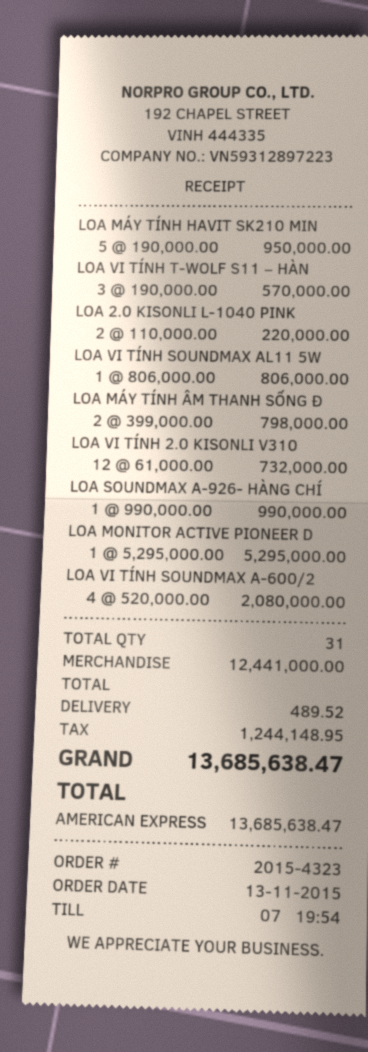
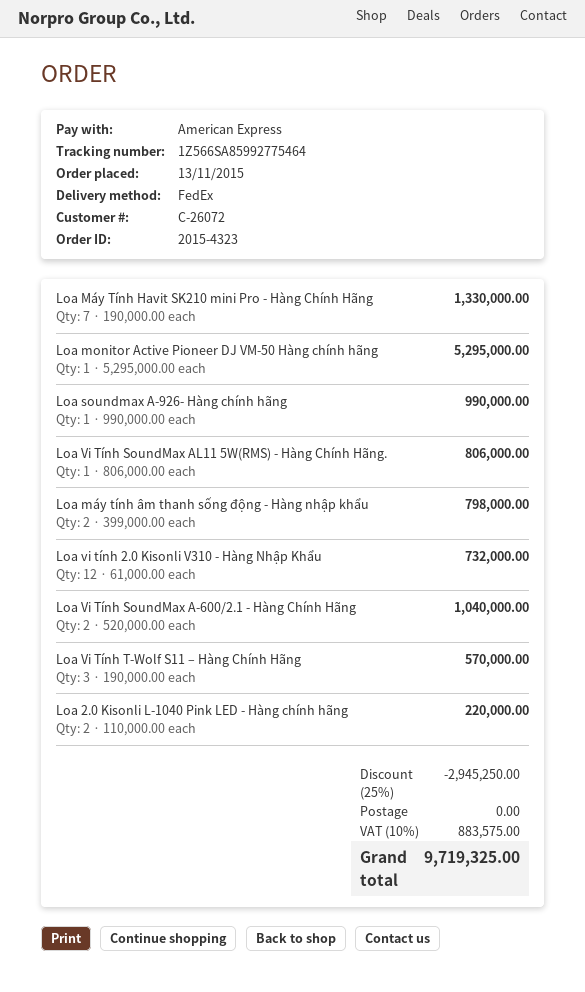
LOA MÁY TÍNH HAVIT SK210 MIN: 5 x 190000.00 = 950000.00 -> 7 x 190000.00 = 1330000.00
LOA VI TÍNH SOUNDMAX A-600/2: 4 x 520000.00 = 2080000.00 -> 2 x 520000.00 = 1040000.00
discount: none -> 25% = 2945250.00
shipping: 489.52 -> 0.00
tax: 1244148.95 -> 883575.00
total: 13685638.47 -> 9719325.00

